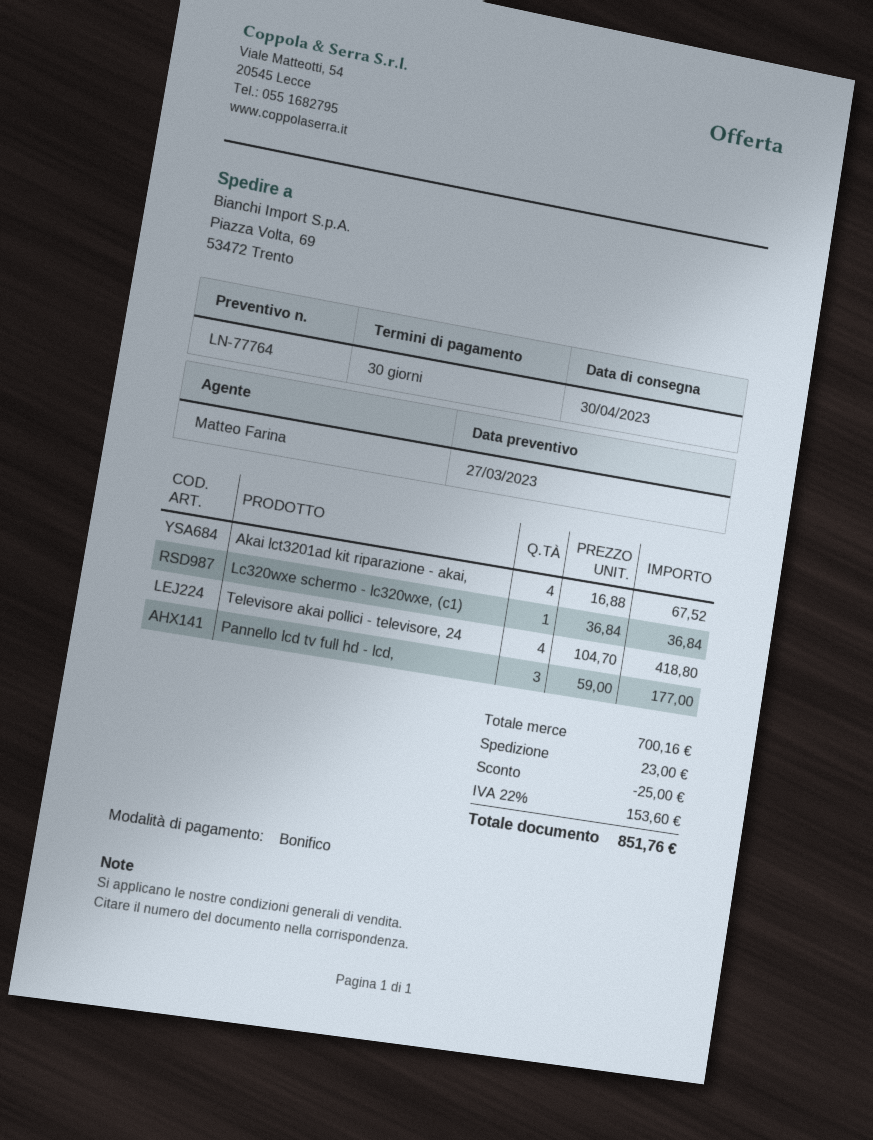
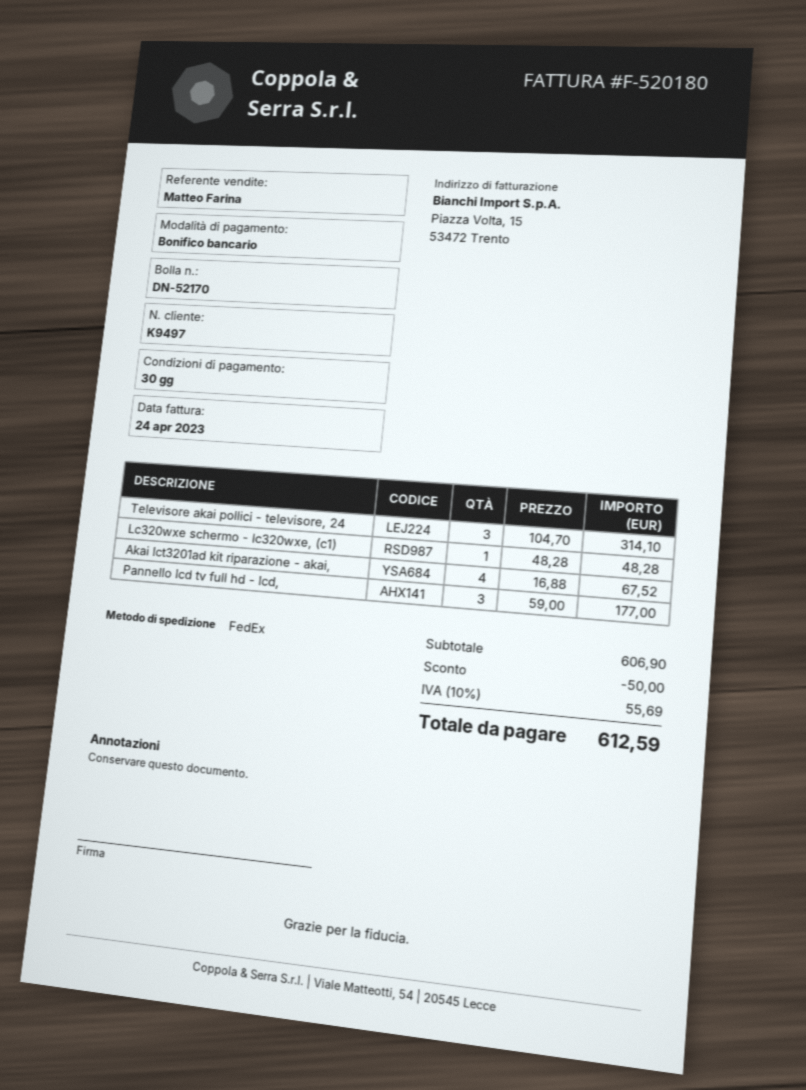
Lc320wxe schermo - lc320wxe, (c1): 1 x 36.84 = 36.84 -> 1 x 48.28 = 48.28
Televisore akai pollici - televisore, 24: 4 x 104.70 = 418.80 -> 3 x 104.70 = 314.10
subtotal: 700.16 -> 606.90
discount: 25.00 -> 50.00
shipping: 23.00 -> none
tax: 22% = 153.60 -> 10% = 55.69
total: 851.76 -> 612.59

